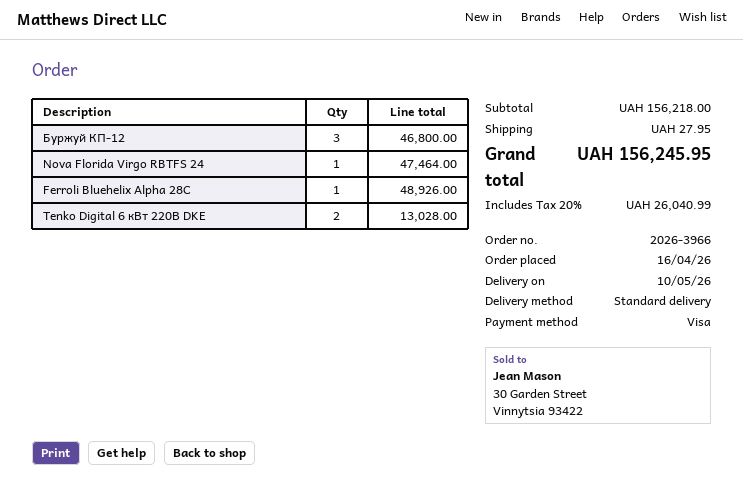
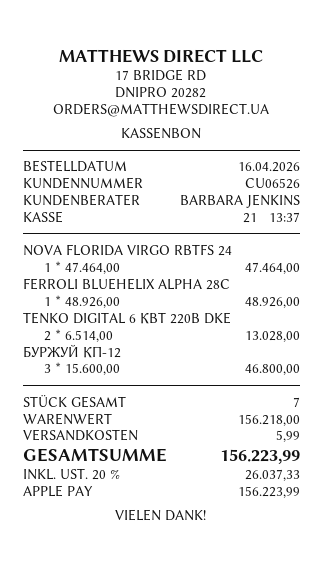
payment method: Visa -> Apple Pay
shipping: 27.95 -> 5.99
tax: 20% = 26040.99 -> 20% = 26037.33
total: 156245.95 -> 156223.99

